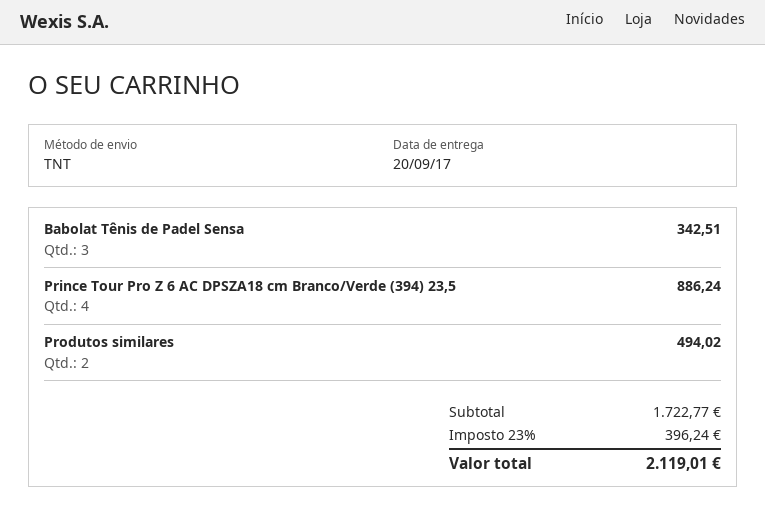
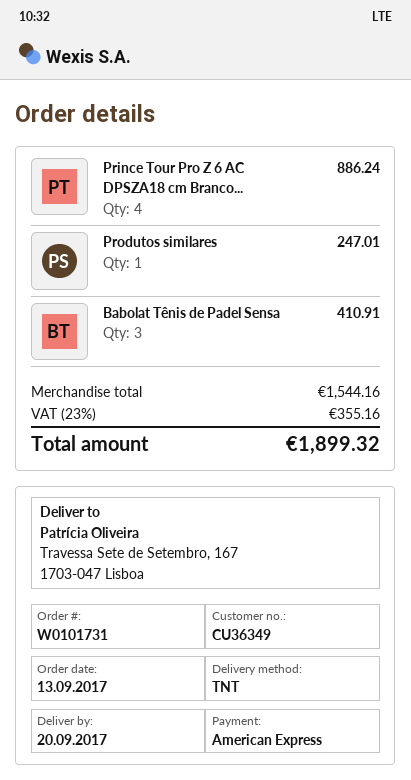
Babolat Tênis de Padel Sensa: 3 for 342.51 -> 3 for 410.91
Produtos similares: 2 for 494.02 -> 1 for 247.01
subtotal: 1722.77 -> 1544.16
tax: 23% = 396.24 -> 23% = 355.16
total: 2119.01 -> 1899.32

